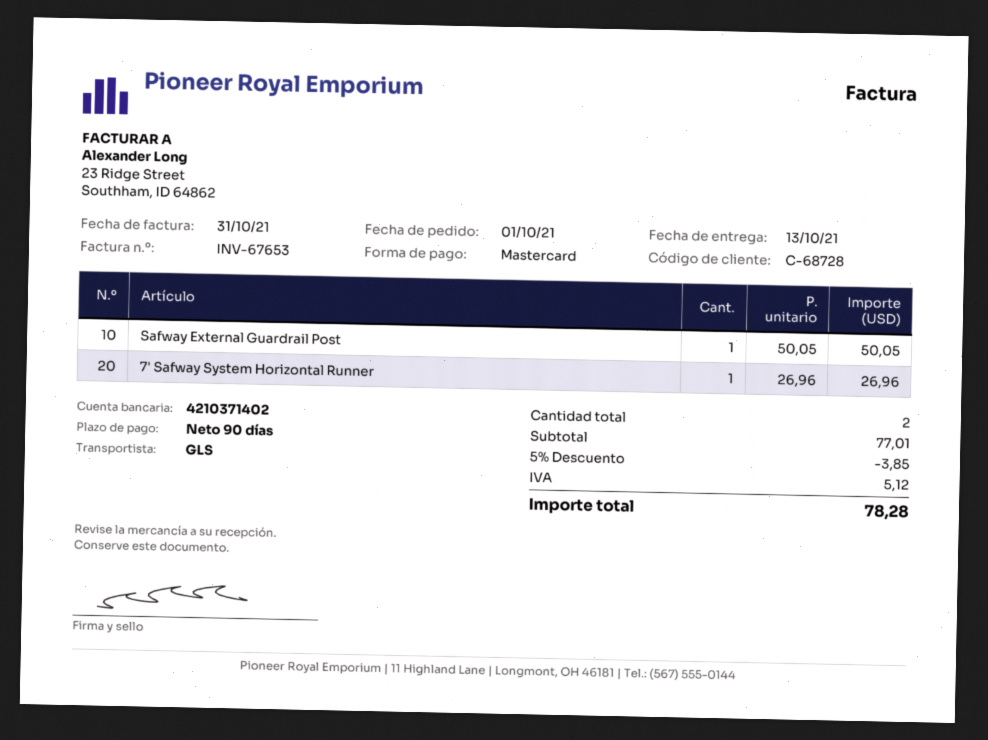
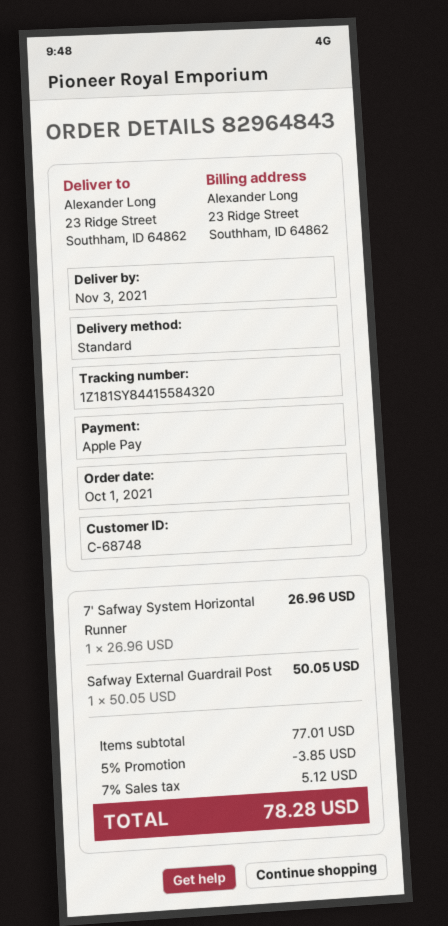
delivery date: 2021-10-13 -> 2021-11-03
customer number: C-68728 -> C-68748
payment method: Mastercard -> Apple Pay
shipping method: GLS -> standard

